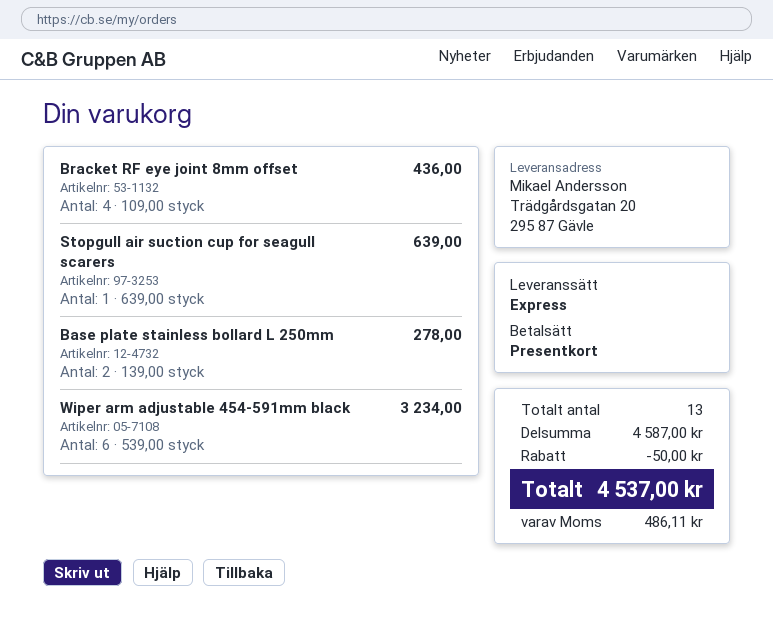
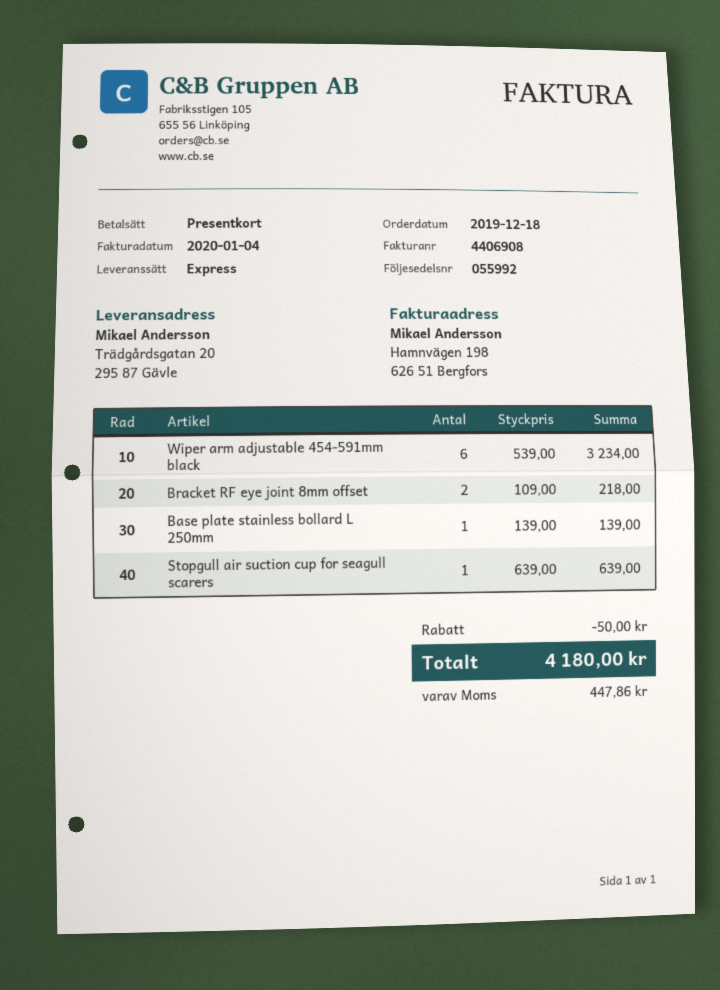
Bracket RF eye joint 8mm offset: 4 x 109.00 = 436.00 -> 2 x 109.00 = 218.00
Base plate stainless bollard L 250mm: 2 x 139.00 = 278.00 -> 1 x 139.00 = 139.00
tax: 486.11 -> 447.86
total: 4537.00 -> 4180.00

